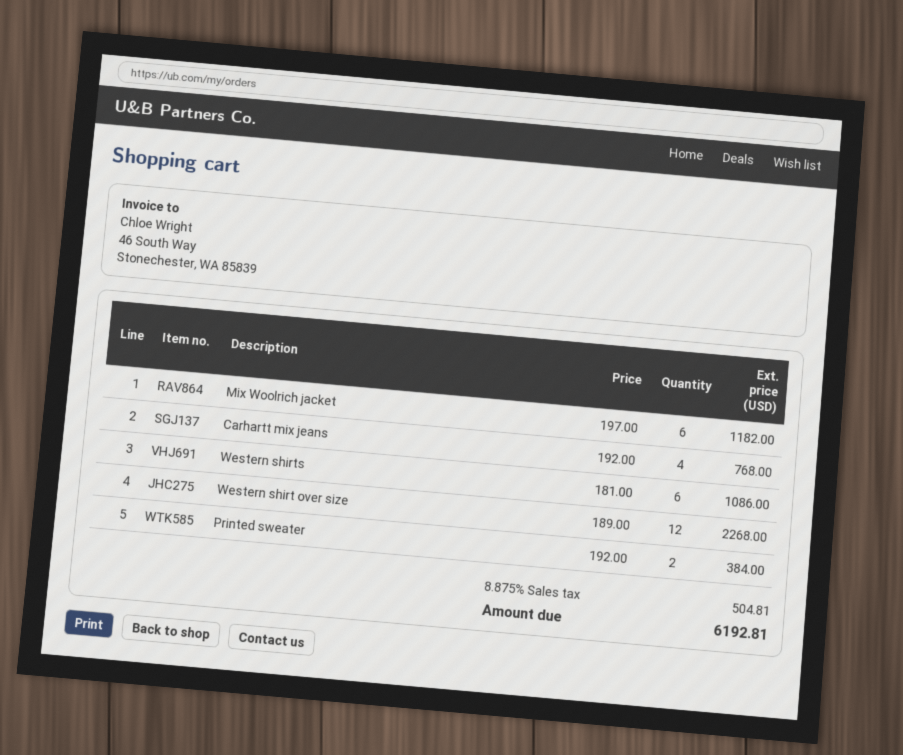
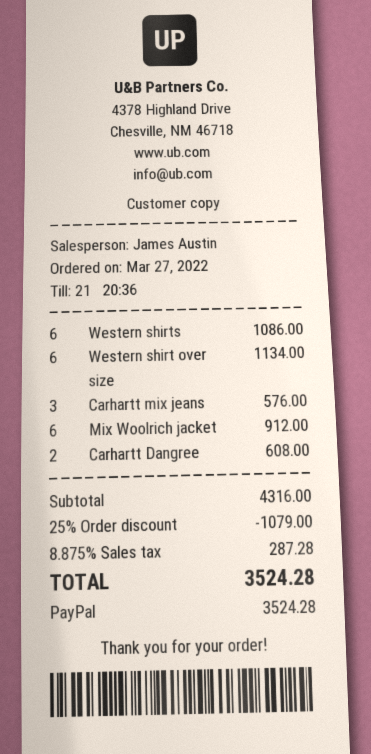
Mix Woolrich jacket: 6 for 1182.00 -> 6 for 912.00
Carhartt mix jeans: 4 for 768.00 -> 3 for 576.00
Western shirt over size: 12 for 2268.00 -> 6 for 1134.00
Printed sweater: 2 for 384.00 -> none
Carhartt Dangree: none -> 2 for 608.00
discount: none -> 25% = 1079.00
tax: 8.875% = 504.81 -> 8.875% = 287.28
total: 6192.81 -> 3524.28

